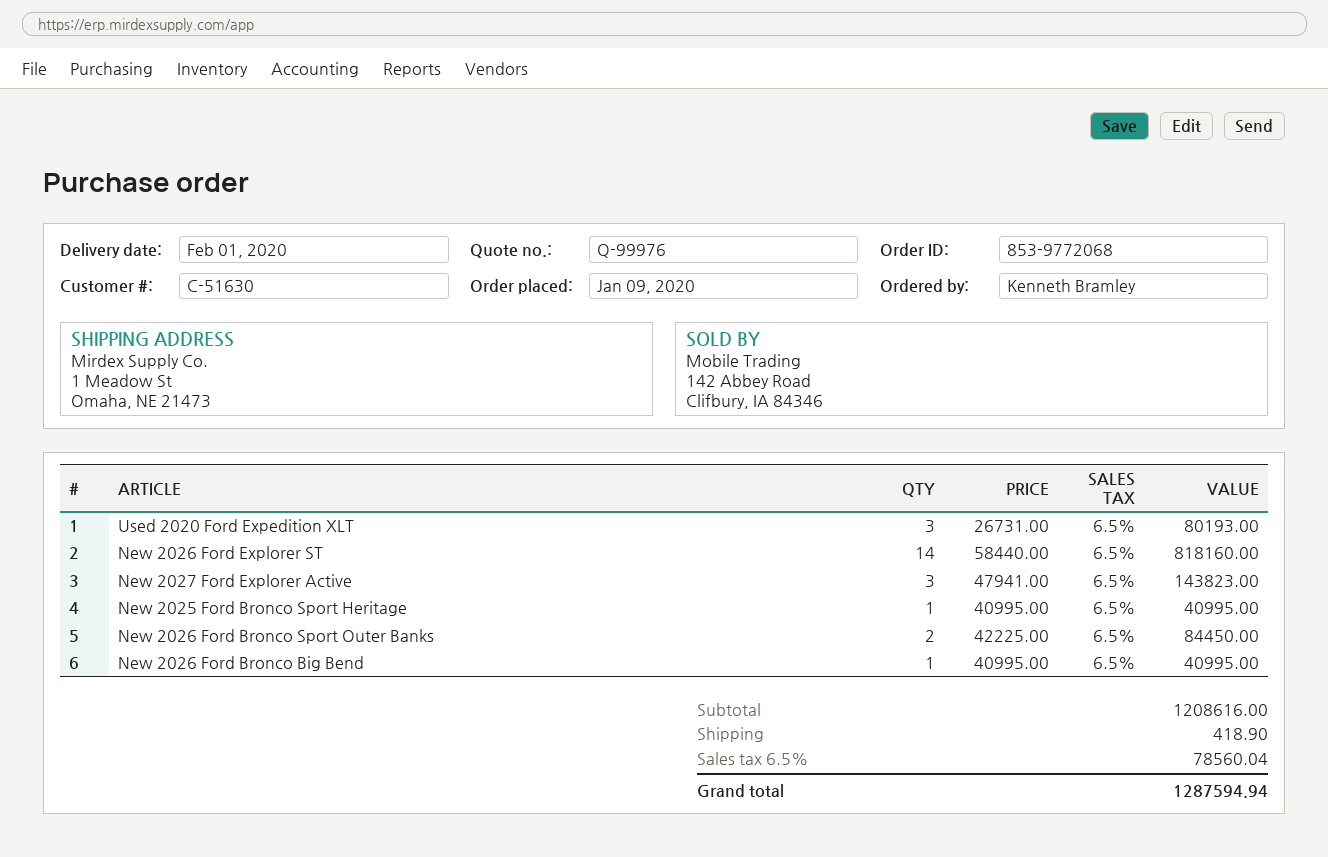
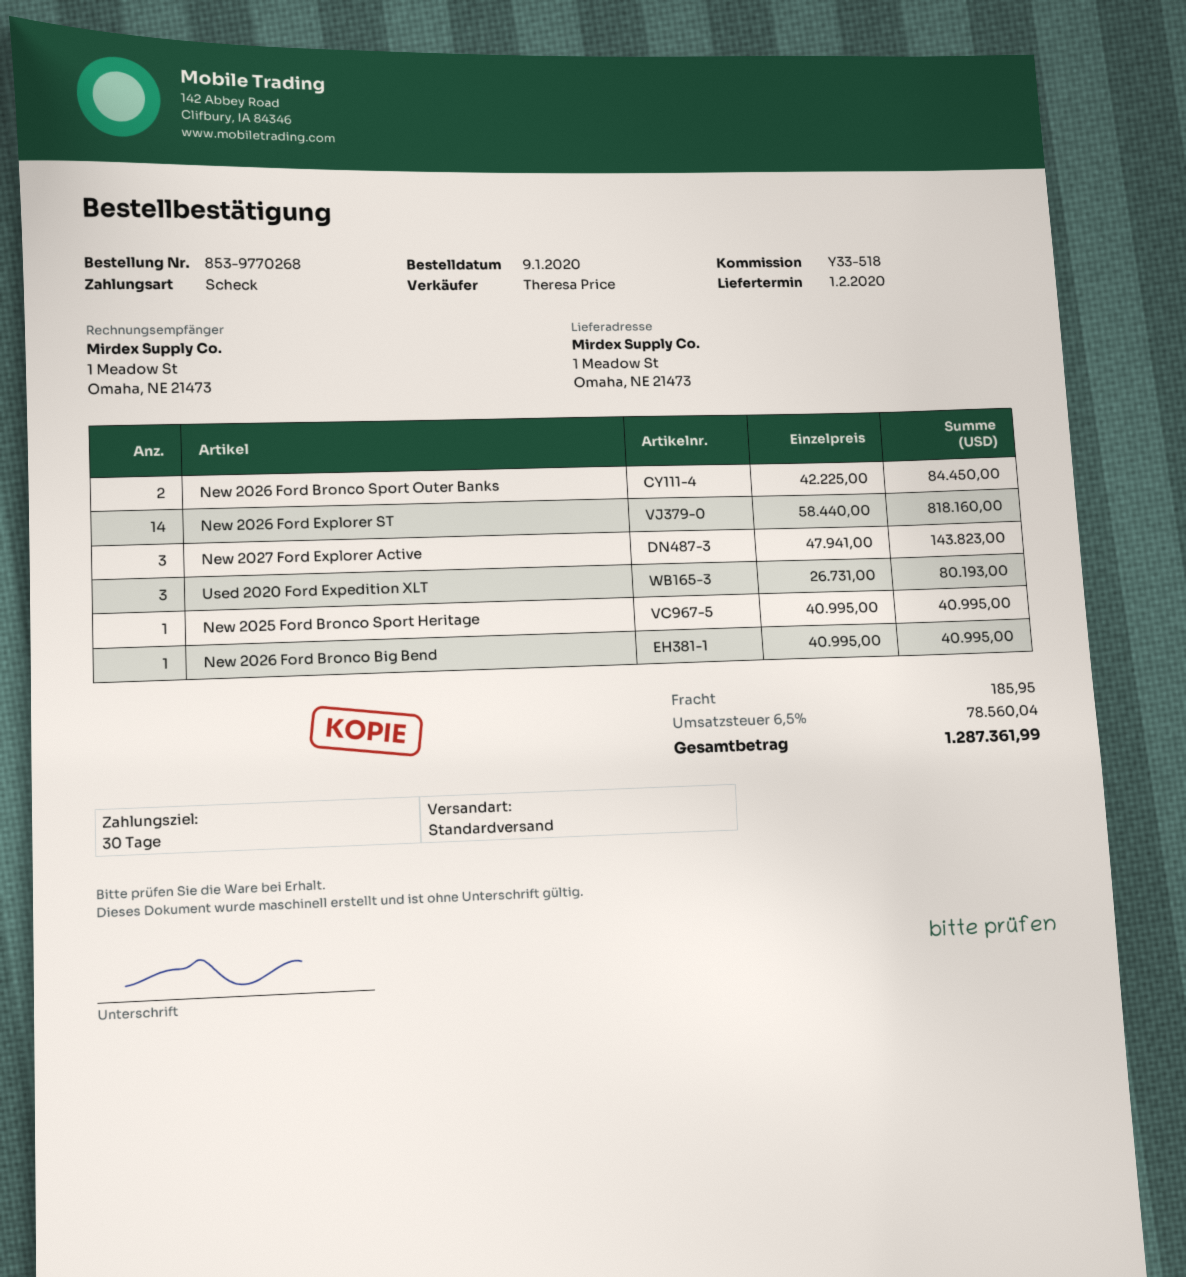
order number: 853-9772068 -> 853-9770268
shipping: 418.90 -> 185.95
total: 1287594.94 -> 1287361.99

